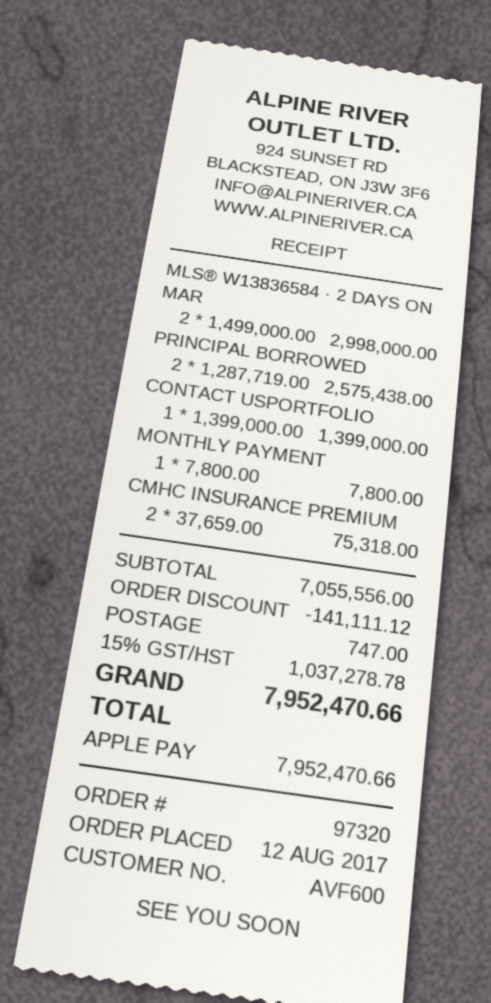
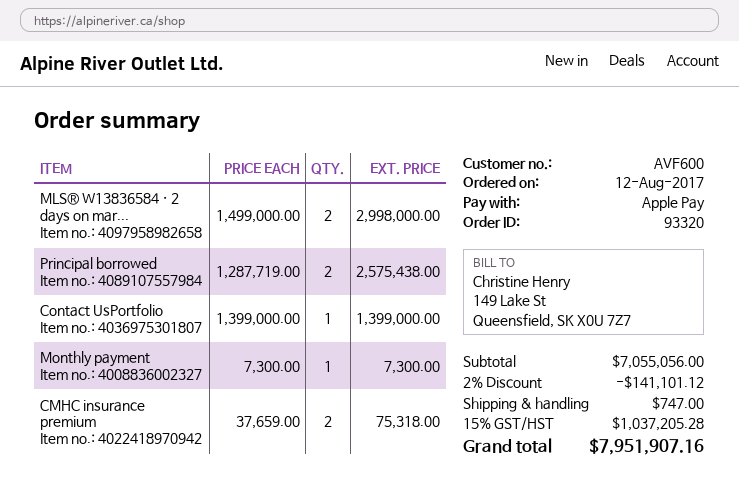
order number: 97320 -> 93320
MONTHLY PAYMENT: 1 x 7800.00 = 7800.00 -> 1 x 7300.00 = 7300.00
subtotal: 7055556.00 -> 7055056.00
discount: 141111.12 -> 141101.12
tax: 15% = 1037278.78 -> 15% = 1037205.28
total: 7952470.66 -> 7951907.16

